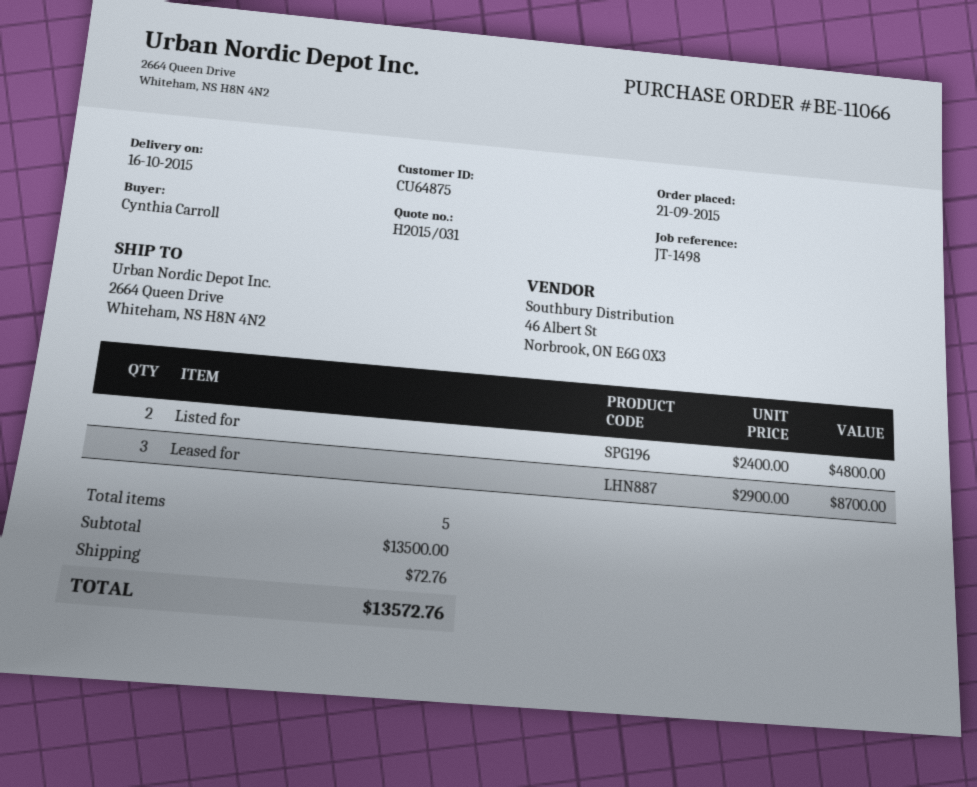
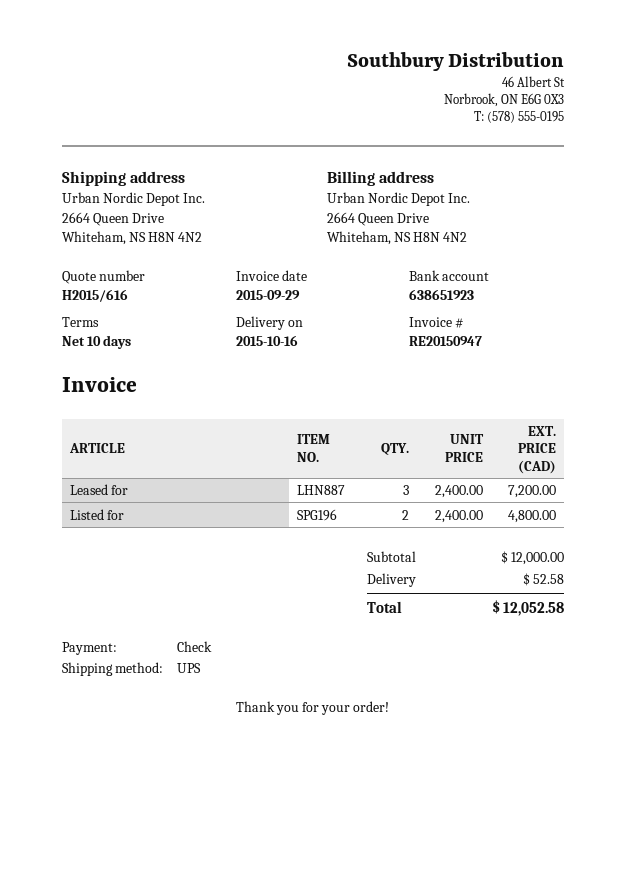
quote number: H2015/031 -> H2015/616
Leased for: 3 x 2900.00 = 8700.00 -> 3 x 2400.00 = 7200.00
subtotal: 13500.00 -> 12000.00
shipping: 72.76 -> 52.58
total: 13572.76 -> 12052.58

